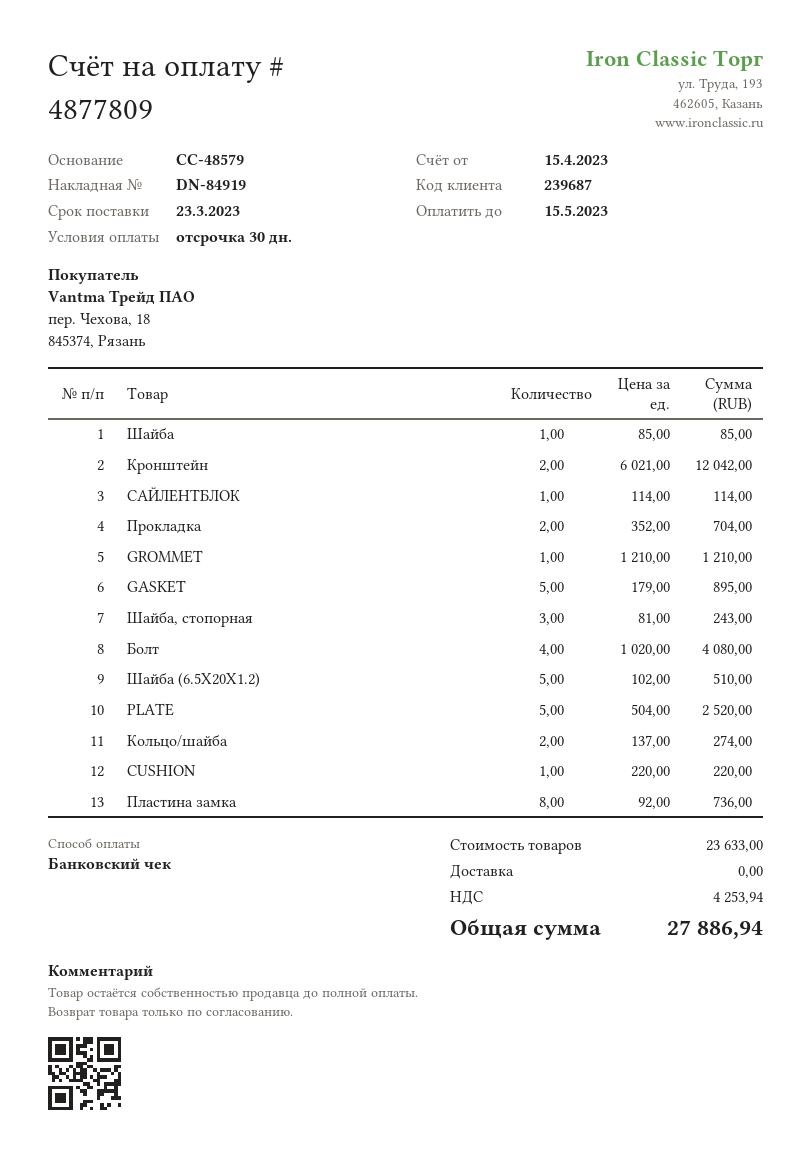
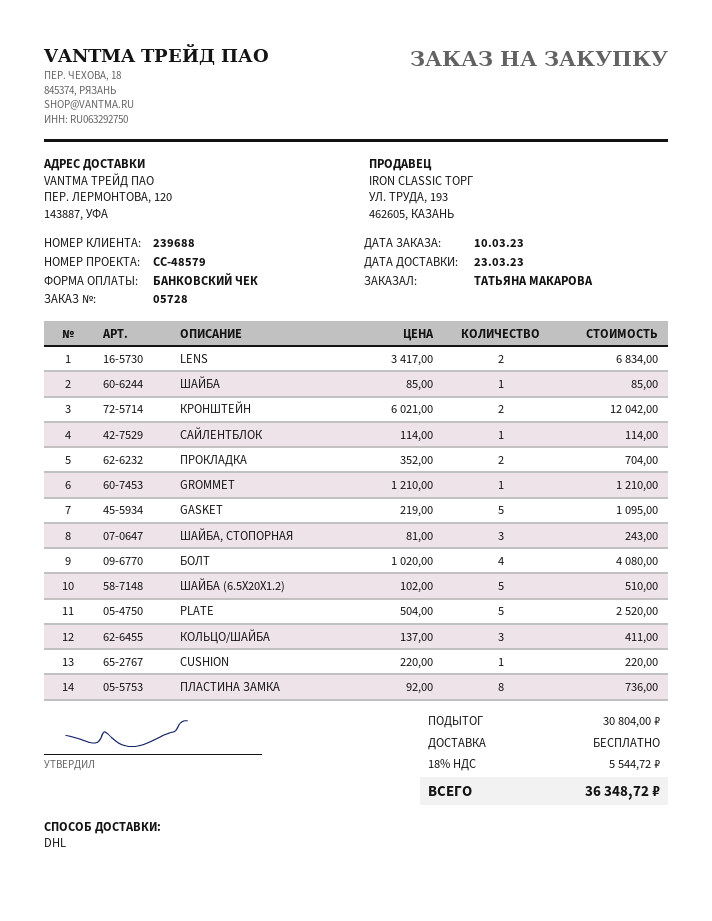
customer number: 239687 -> 239688
GASKET: 5 x 179.00 = 895.00 -> 5 x 219.00 = 1095.00
Кольцо/шайба: 2 x 137.00 = 274.00 -> 3 x 137.00 = 411.00
LENS: none -> 2 x 3417.00 = 6834.00
subtotal: 23633.00 -> 30804.00
tax: 4253.94 -> 5544.72
total: 27886.94 -> 36348.72

